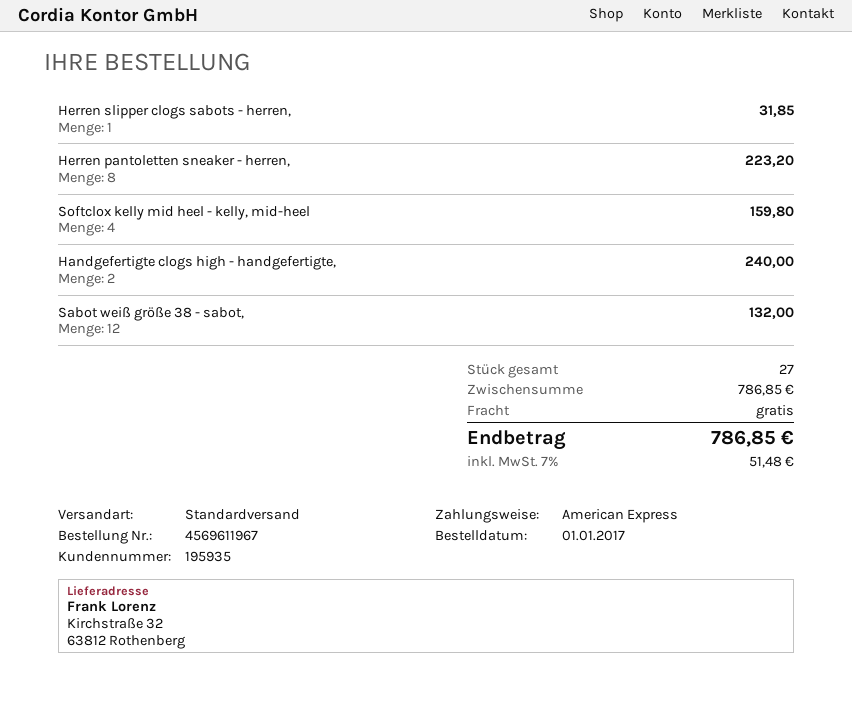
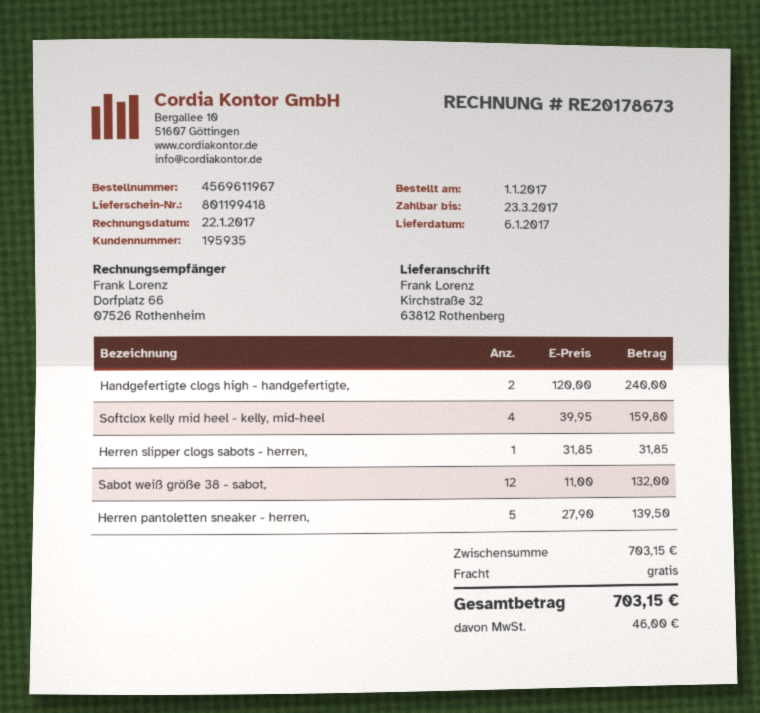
Herren pantoletten sneaker - herren,: 8 for 223.20 -> 5 for 139.50
subtotal: 786.85 -> 703.15
tax: 51.48 -> 46.00
total: 786.85 -> 703.15

